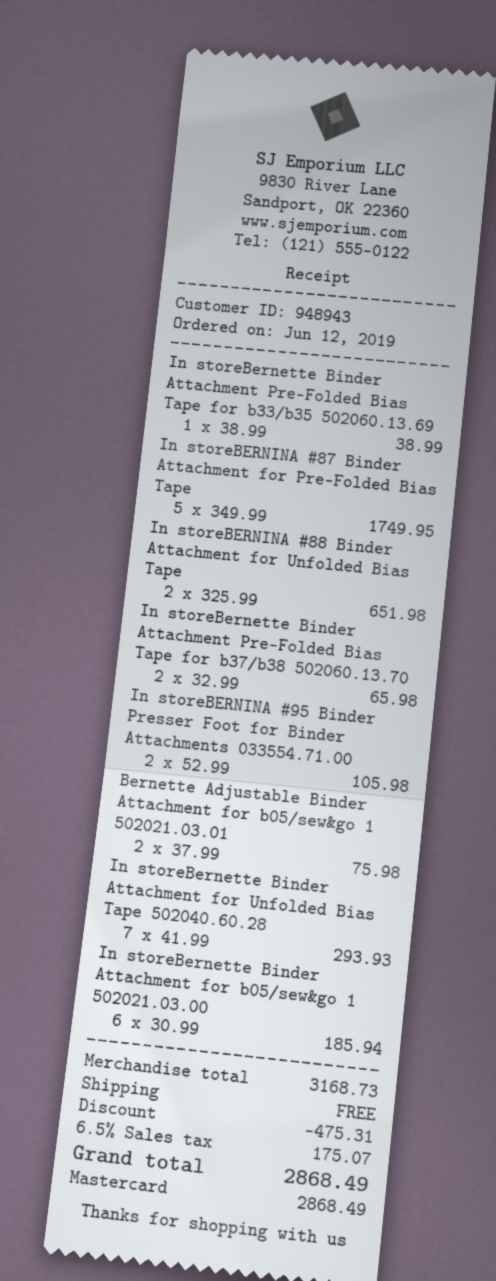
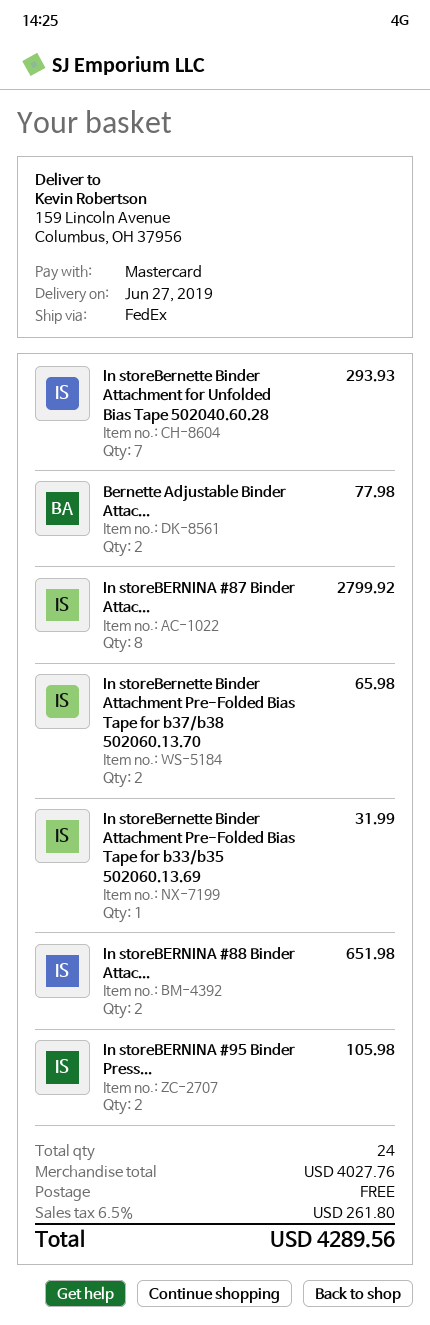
In storeBernette Binder Attachment Pre-Folded Bias Tape for b33/b35 502060.13.69: 1 for 38.99 -> 1 for 31.99
In storeBERNINA #87 Binder Attachment for Pre-Folded Bias Tape: 5 for 1749.95 -> 8 for 2799.92
Bernette Adjustable Binder Attachment for b05/sew&go 1 502021.03.01: 2 for 75.98 -> 2 for 77.98
In storeBernette Binder Attachment for b05/sew&go 1 502021.03.00: 6 for 185.94 -> none
subtotal: 3168.73 -> 4027.76
discount: 475.31 -> none
tax: 6.5% = 175.07 -> 6.5% = 261.80
total: 2868.49 -> 4289.56

